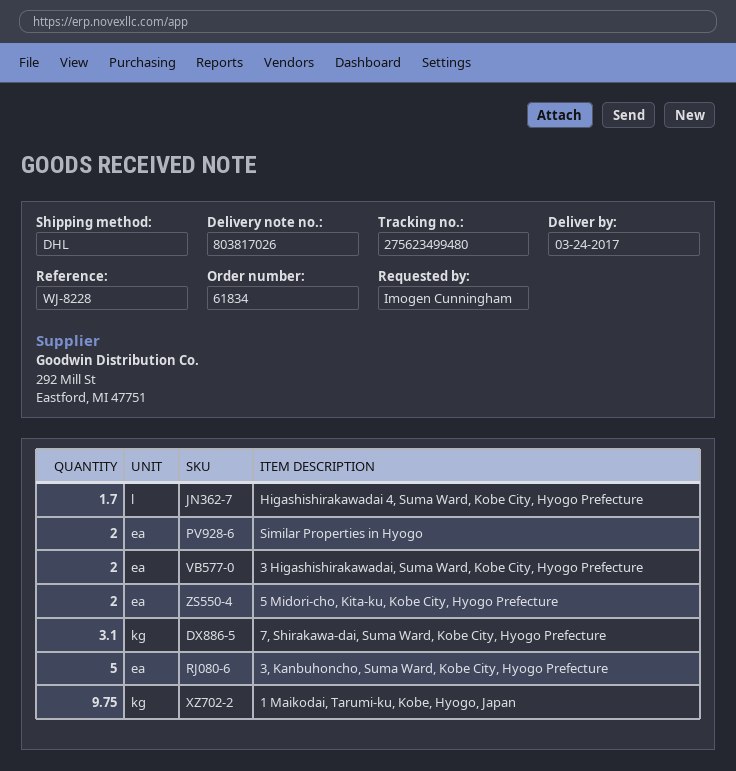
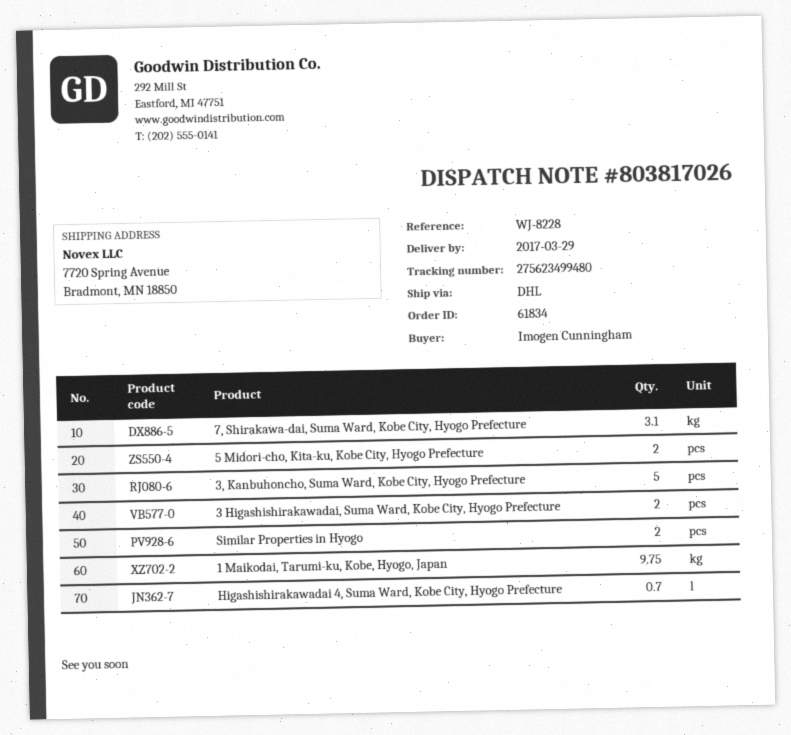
delivery date: 2017-03-24 -> 2017-03-29
Higashishirakawadai 4, Suma Ward, Kobe City, Hyogo Prefecture: 1.7 -> 0.7

